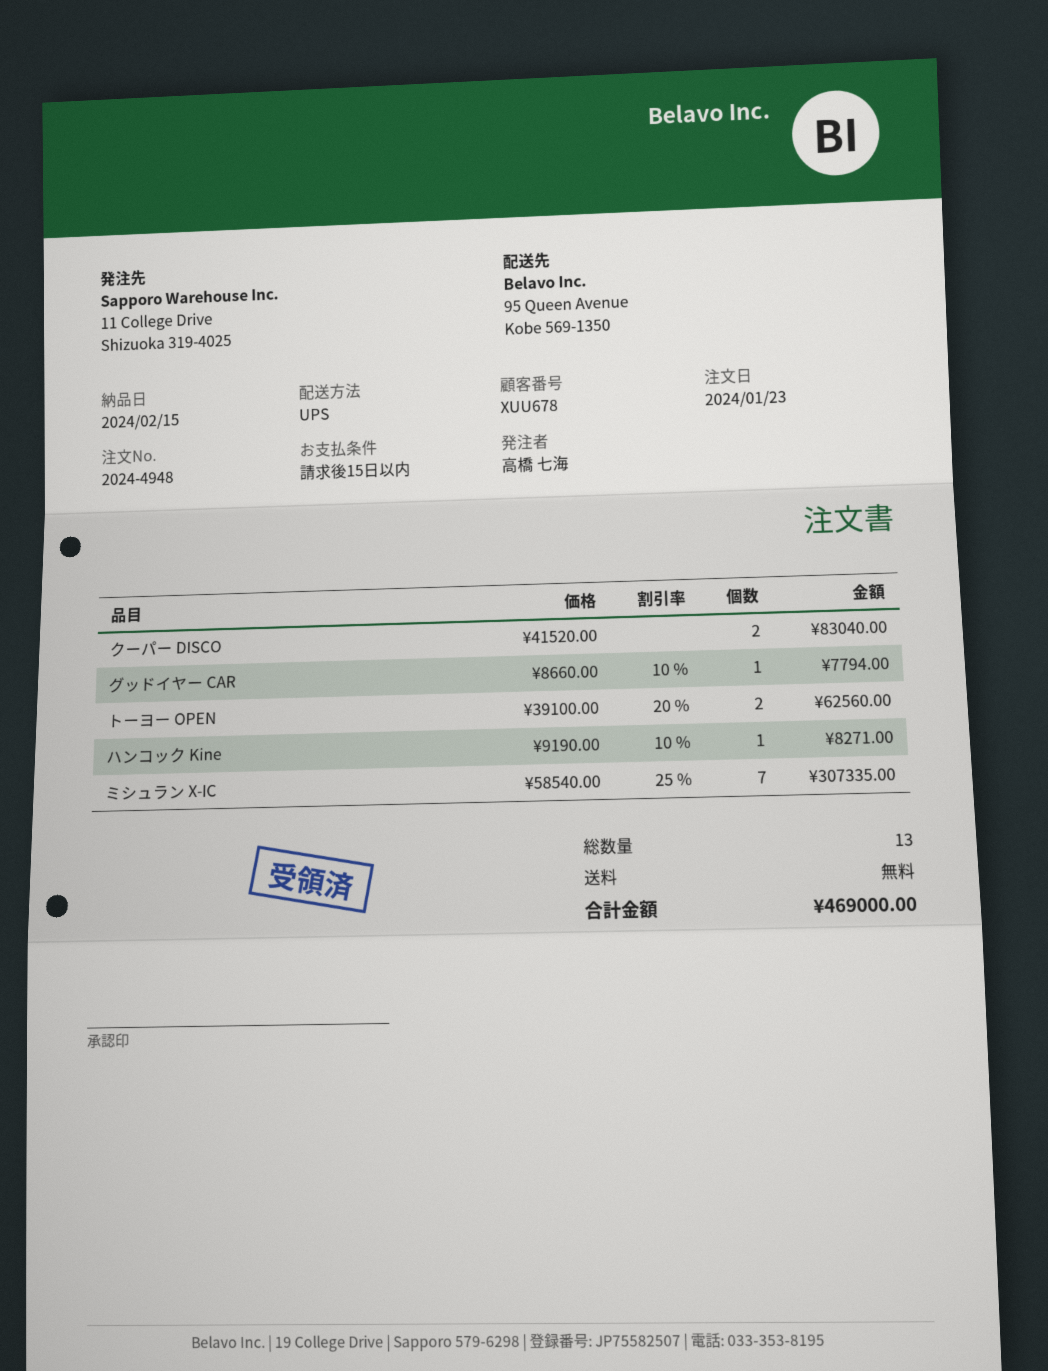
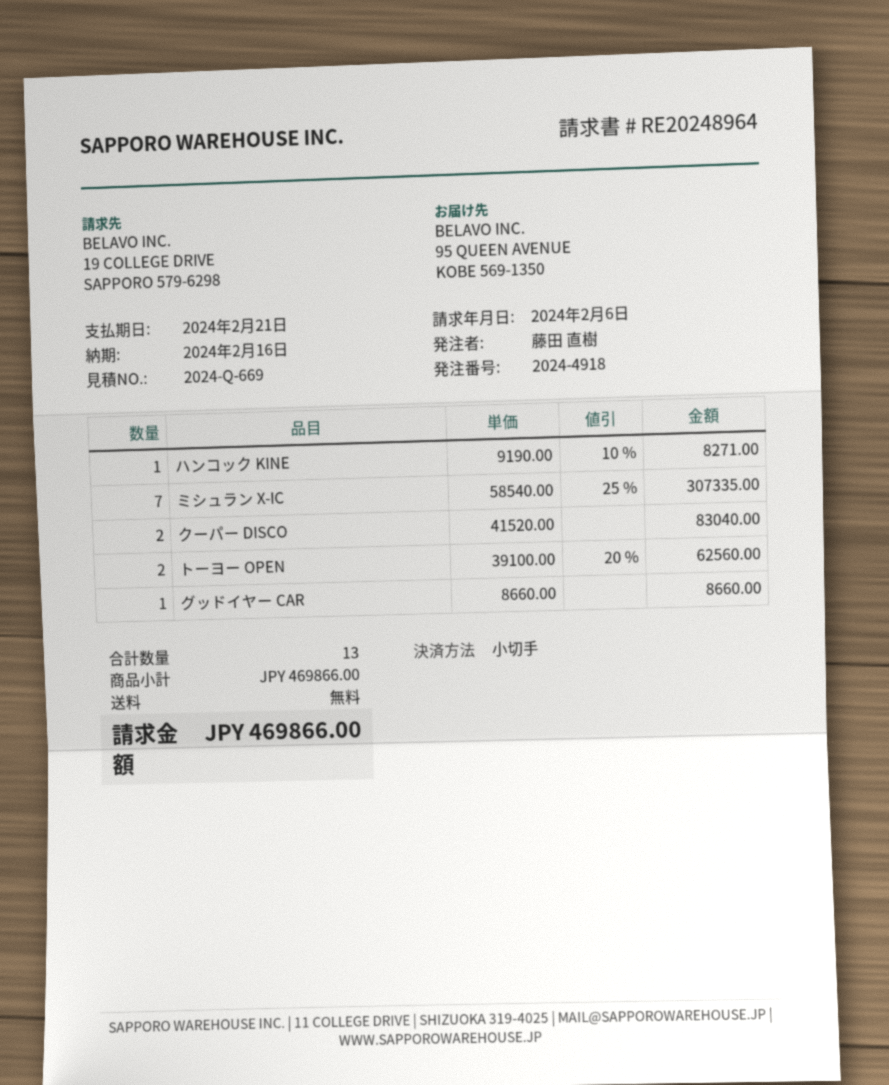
order number: 2024-4948 -> 2024-4918
delivery date: 2024-02-15 -> 2024-02-16
ordered by: 高橋 七海 -> 藤田 直樹
グッドイヤー CAR: 1 x 8660.00 - 10% = 7794.00 -> 1 x 8660.00 = 8660.00
total: 469000.00 -> 469866.00

